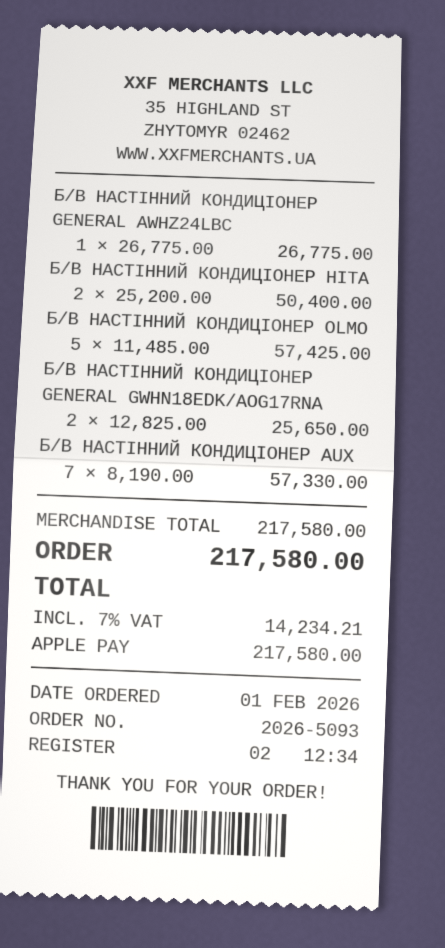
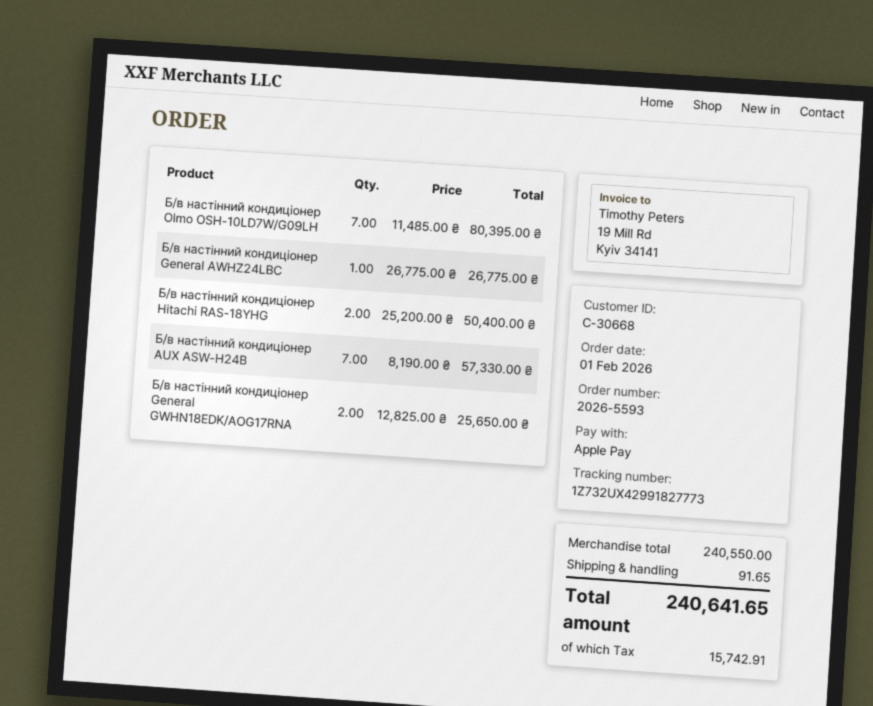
order number: 2026-5093 -> 2026-5593
Б/В НАСТІННИЙ КОНДИЦІОНЕР OLMO: 5 x 11485.00 = 57425.00 -> 7 x 11485.00 = 80395.00
subtotal: 217580.00 -> 240550.00
shipping: none -> 91.65
tax: 14234.21 -> 15742.91
total: 217580.00 -> 240641.65

